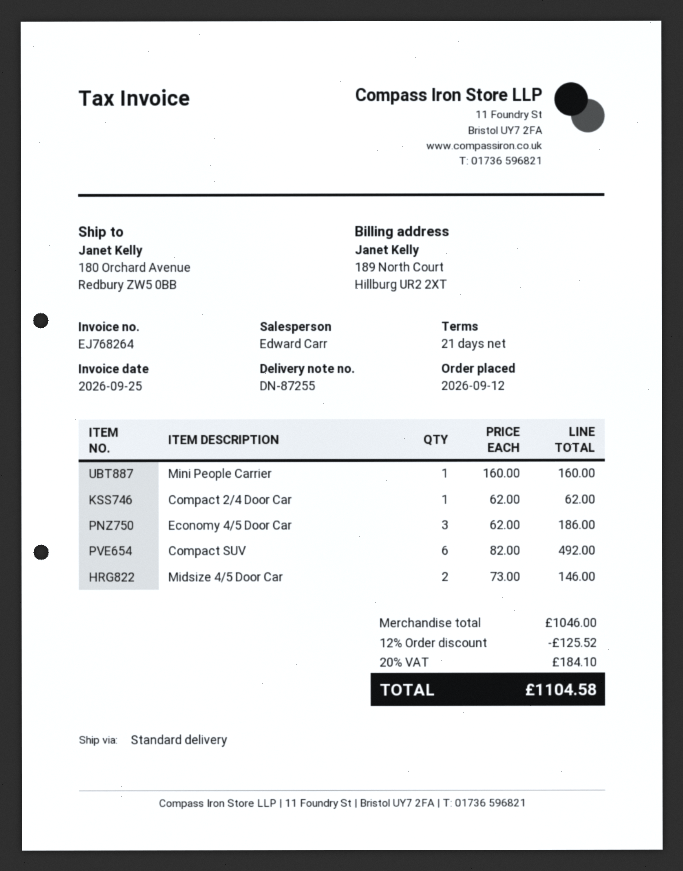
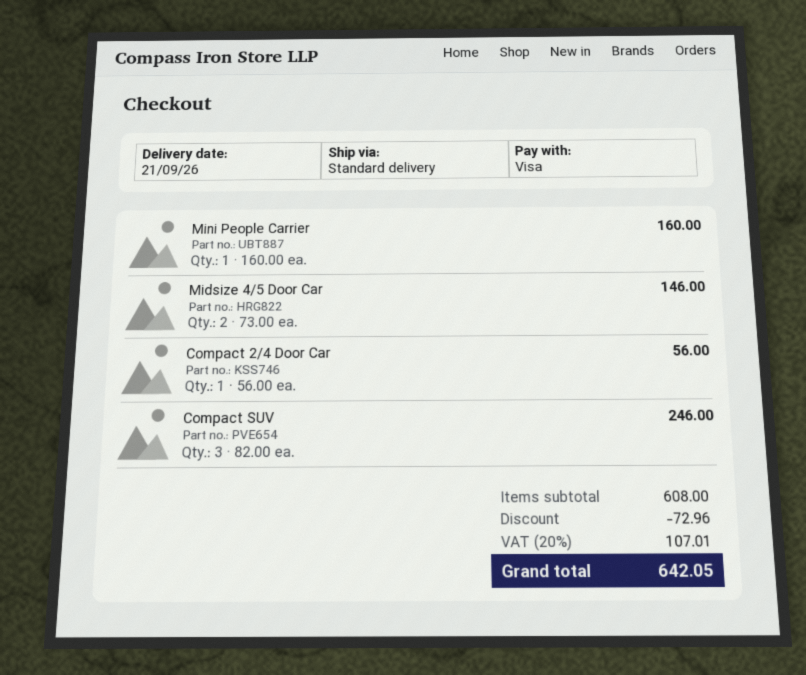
Compact 2/4 Door Car: 1 x 62.00 = 62.00 -> 1 x 56.00 = 56.00
Economy 4/5 Door Car: 3 x 62.00 = 186.00 -> none
Compact SUV: 6 x 82.00 = 492.00 -> 3 x 82.00 = 246.00
subtotal: 1046.00 -> 608.00
discount: 125.52 -> 72.96
tax: 20% = 184.10 -> 20% = 107.01
total: 1104.58 -> 642.05

